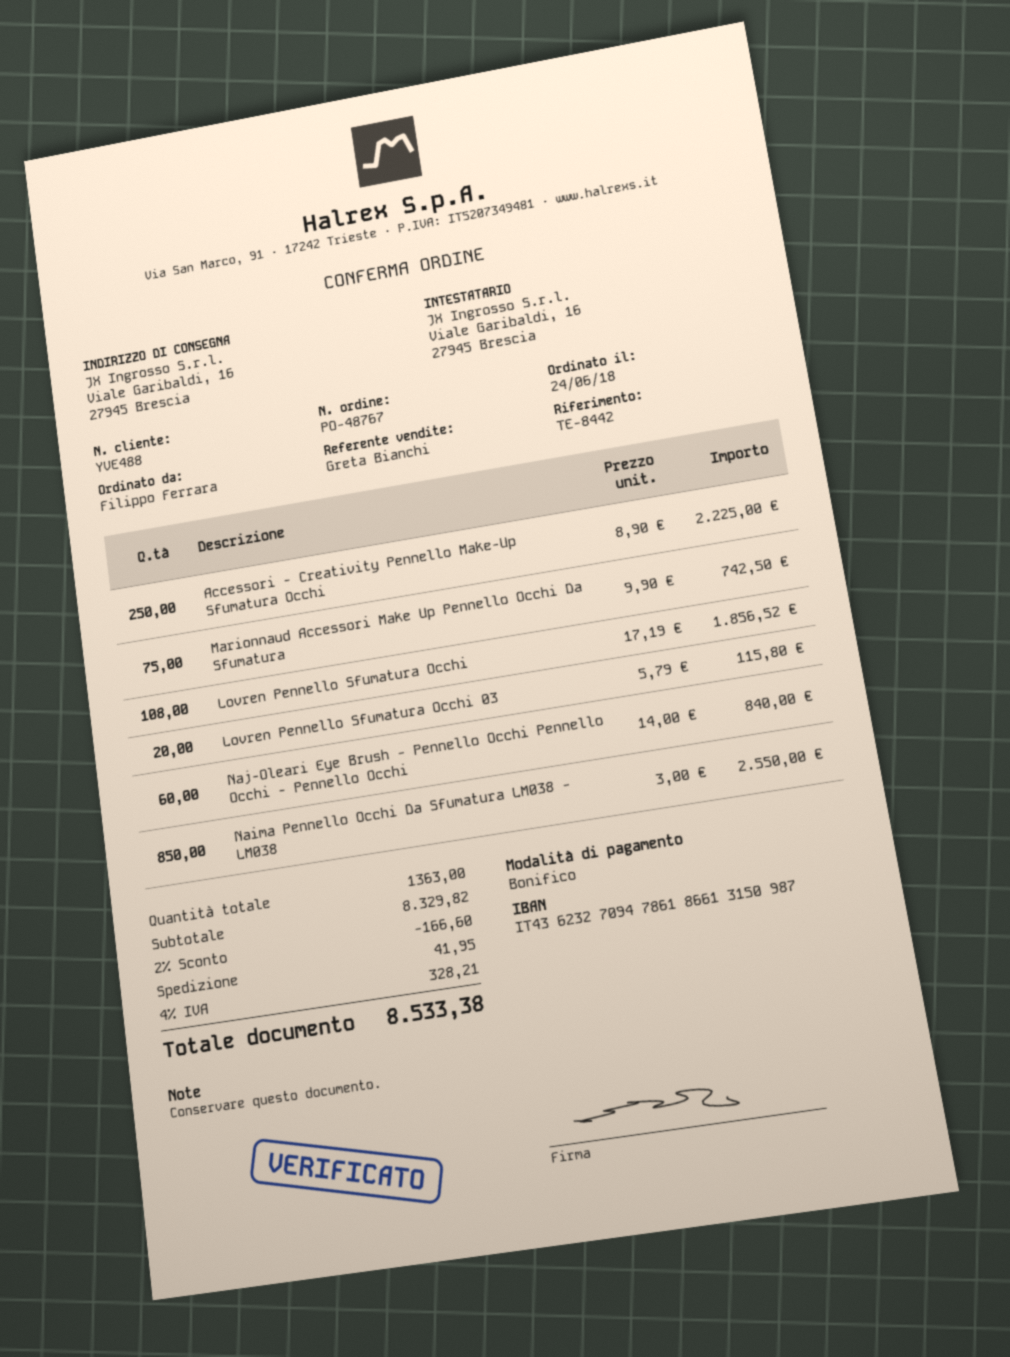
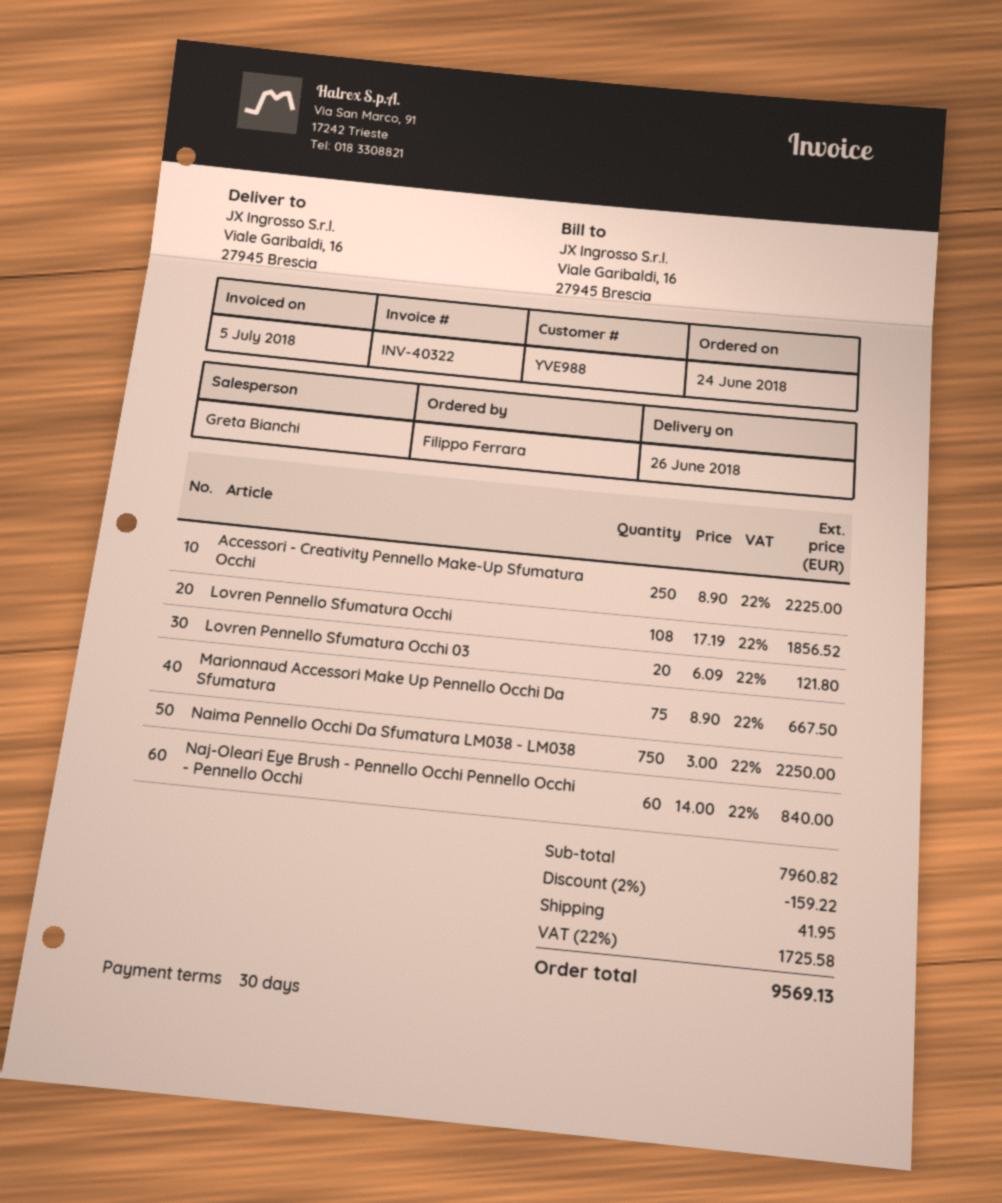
customer number: YVE488 -> YVE988
Marionnaud Accessori Make Up Pennello Occhi Da Sfumatura: 75 x 9.90 = 742.50 -> 75 x 8.90 = 667.50
Lovren Pennello Sfumatura Occhi 03: 20 x 5.79 = 115.80 -> 20 x 6.09 = 121.80
Naima Pennello Occhi Da Sfumatura LM038 - LM038: 850 x 3.00 = 2550.00 -> 750 x 3.00 = 2250.00
subtotal: 8329.82 -> 7960.82
discount: 2% = 166.60 -> 2% = 159.22
tax: 4% = 328.21 -> 22% = 1725.58
total: 8533.38 -> 9569.13

